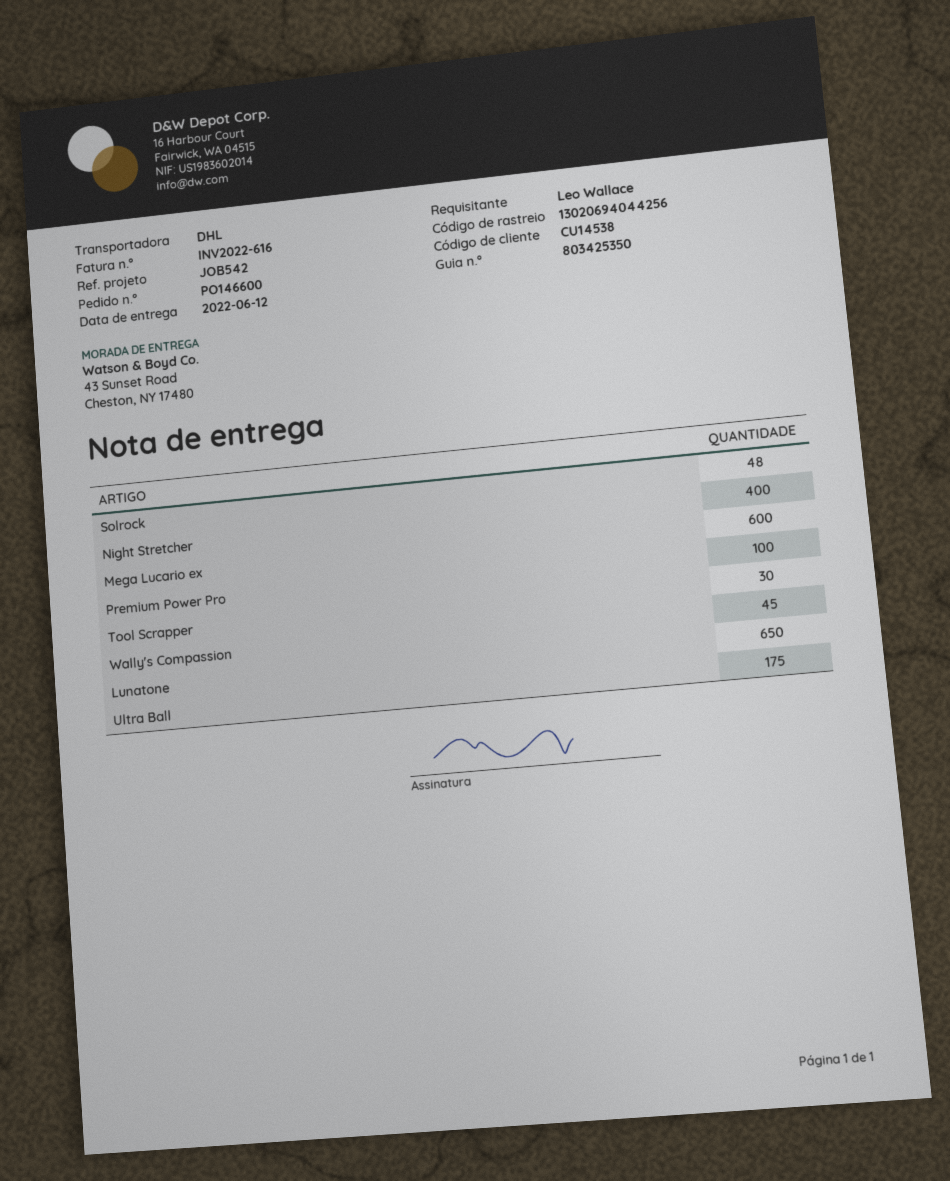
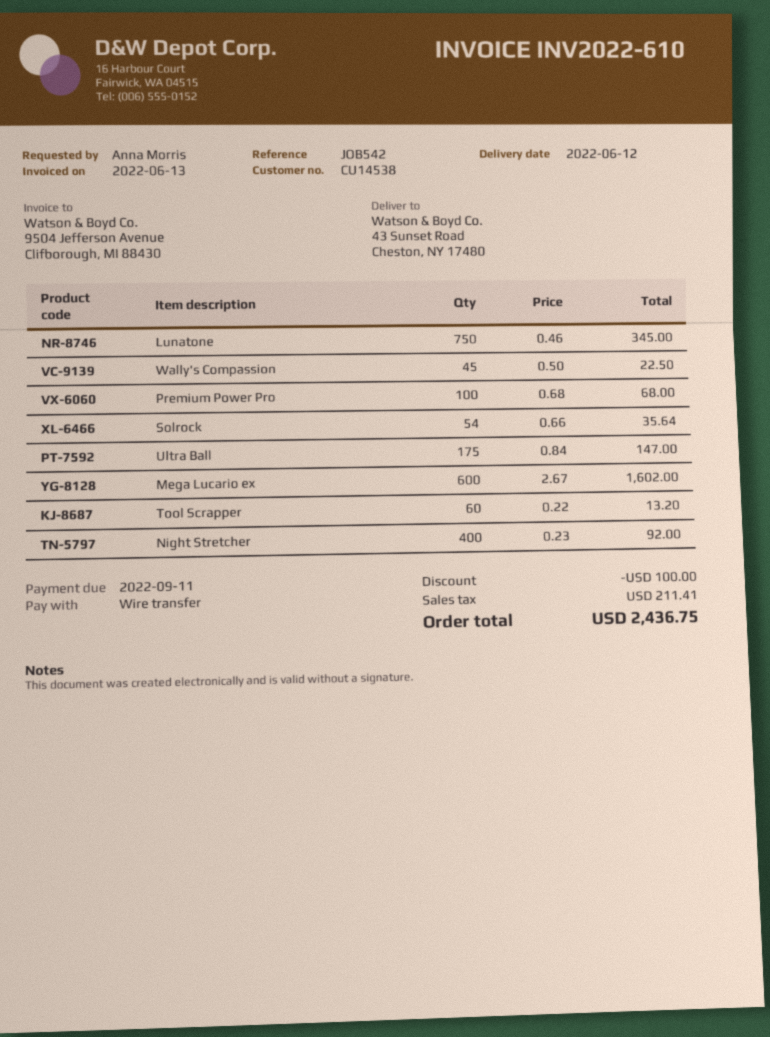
invoice number: INV2022-616 -> INV2022-610
ordered by: Leo Wallace -> Anna Morris
Solrock: 48 -> 54
Tool Scrapper: 30 -> 60
Lunatone: 650 -> 750

